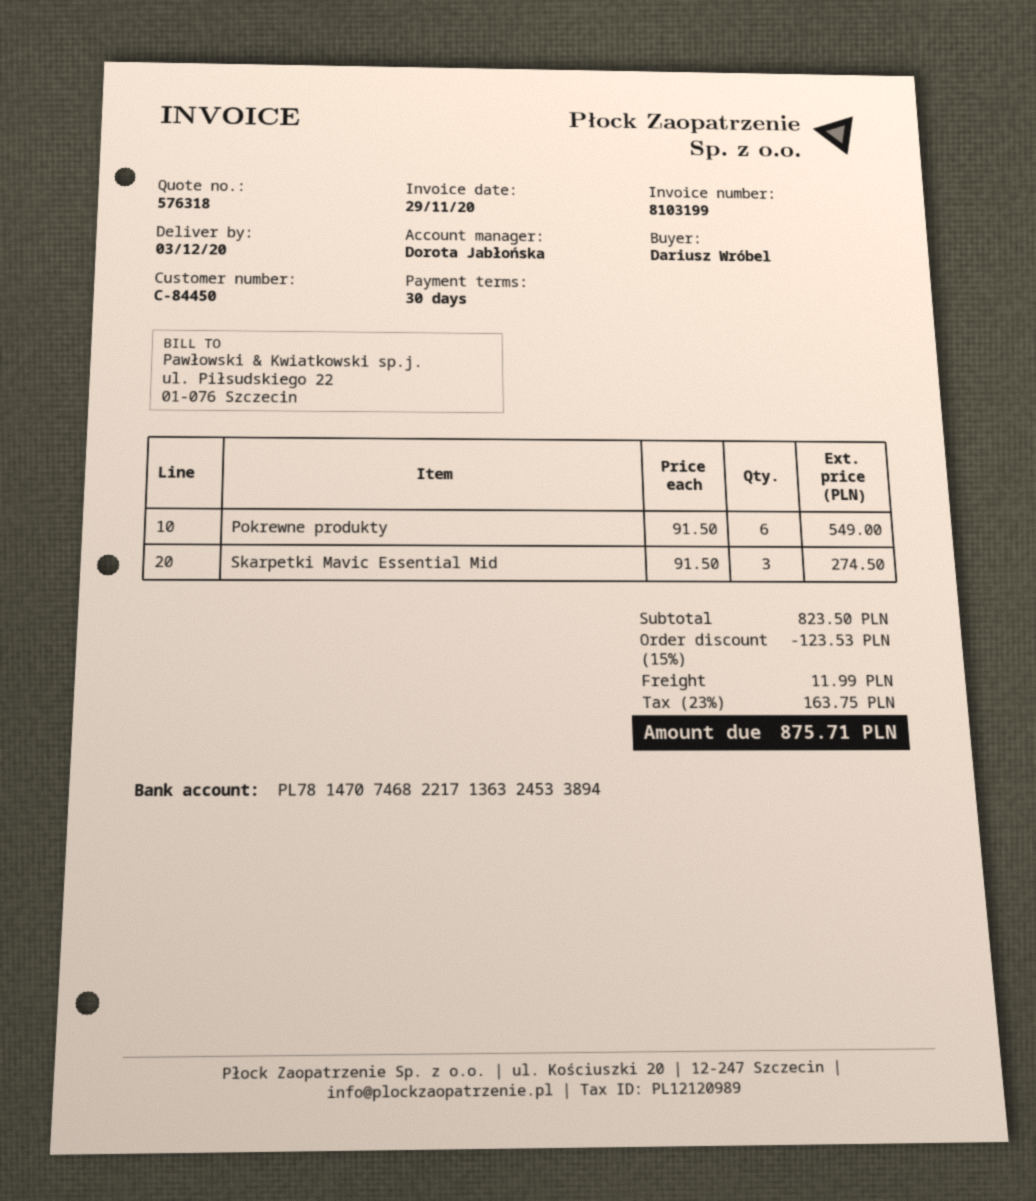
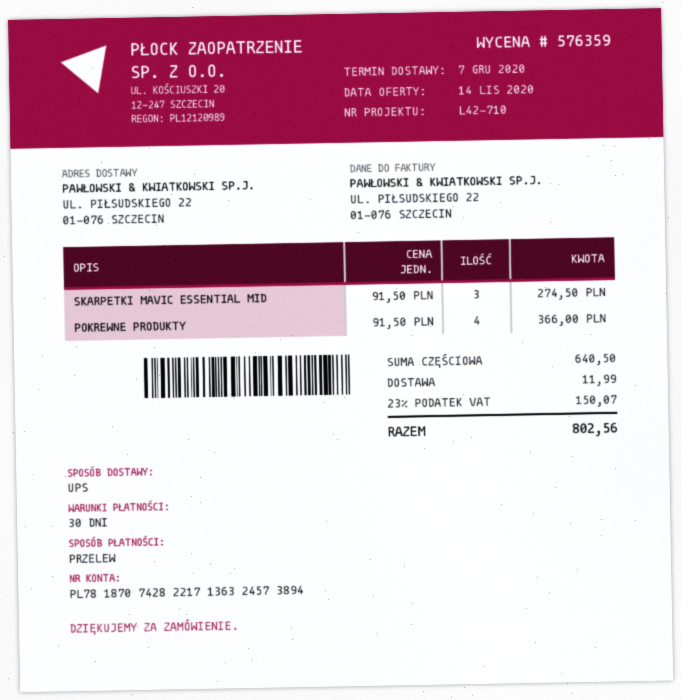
quote number: 576318 -> 576359
delivery date: 2020-12-03 -> 2020-12-07
bank account: PL78147074682217136324533894 -> PL78187074282217136324573894
Pokrewne produkty: 6 x 91.50 = 549.00 -> 4 x 91.50 = 366.00
subtotal: 823.50 -> 640.50
discount: 15% = 123.53 -> none
tax: 23% = 163.75 -> 23% = 150.07
total: 875.71 -> 802.56

